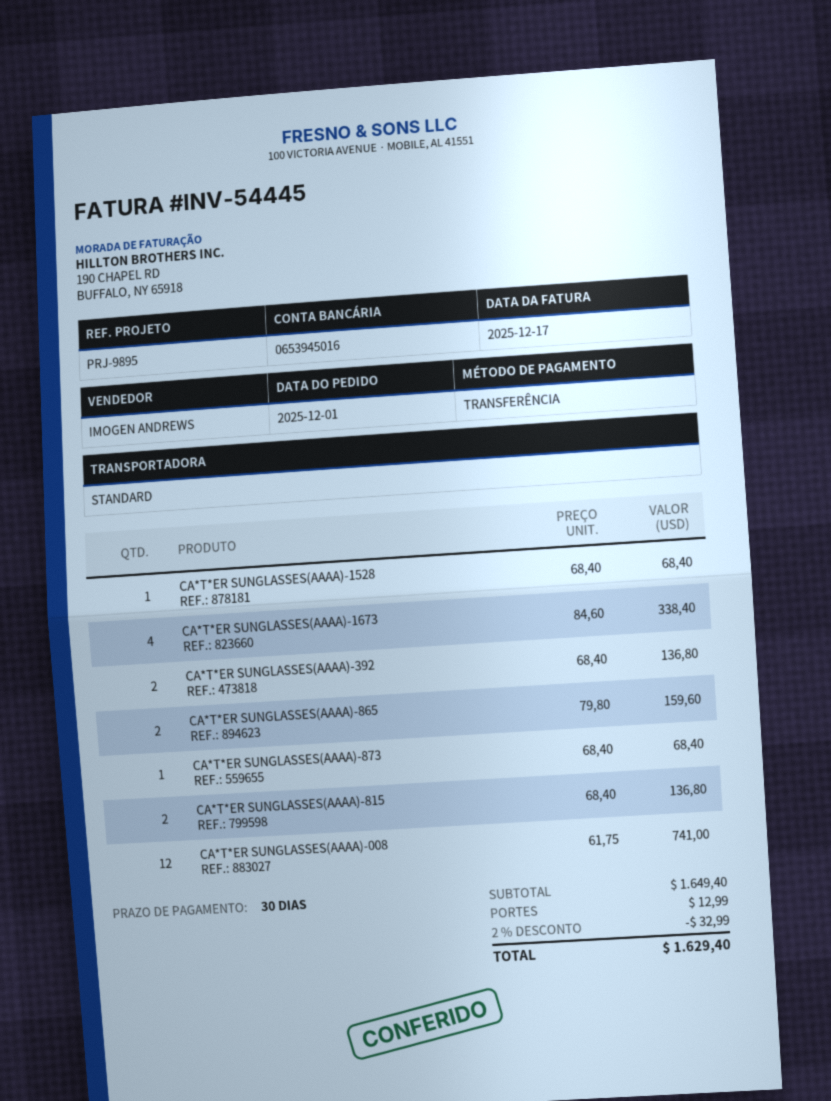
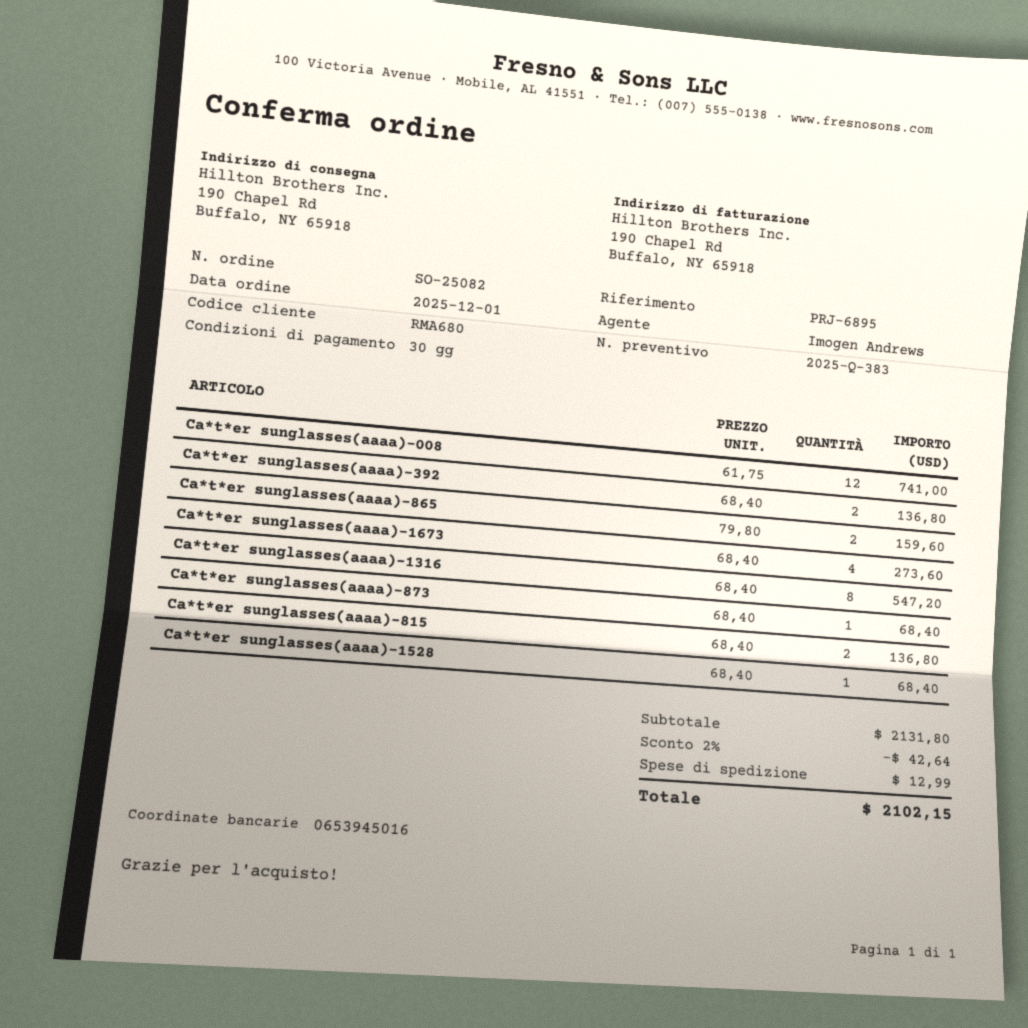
reference: PRJ-9895 -> PRJ-6895
CA*T*ER SUNGLASSES(AAAA)-1673: 4 x 84.60 = 338.40 -> 4 x 68.40 = 273.60
Ca*t*er sunglasses(aaaa)-1316: none -> 8 x 68.40 = 547.20
subtotal: 1649.40 -> 2131.80
discount: 2% = 32.99 -> 2% = 42.64
total: 1629.40 -> 2102.15

